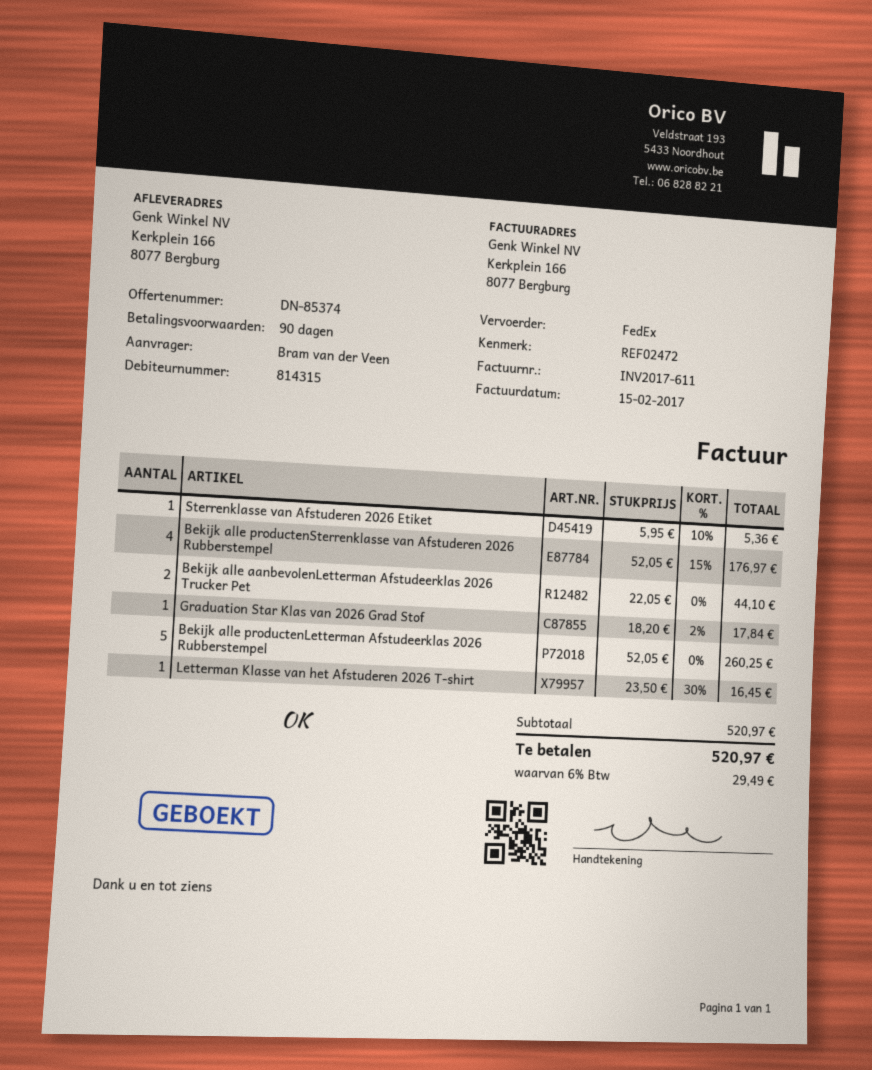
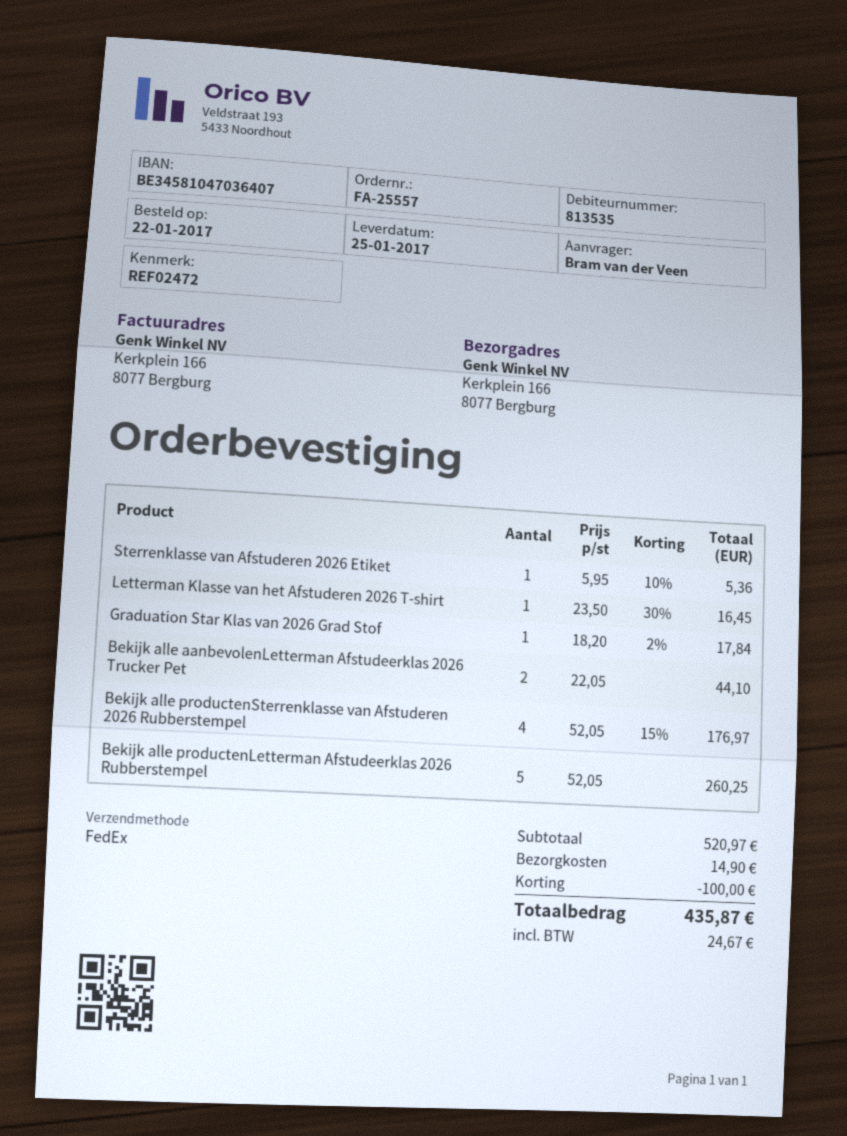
customer number: 814315 -> 813535
discount: none -> 100.00
shipping: none -> 14.90
tax: 29.49 -> 24.67
total: 520.97 -> 435.87

